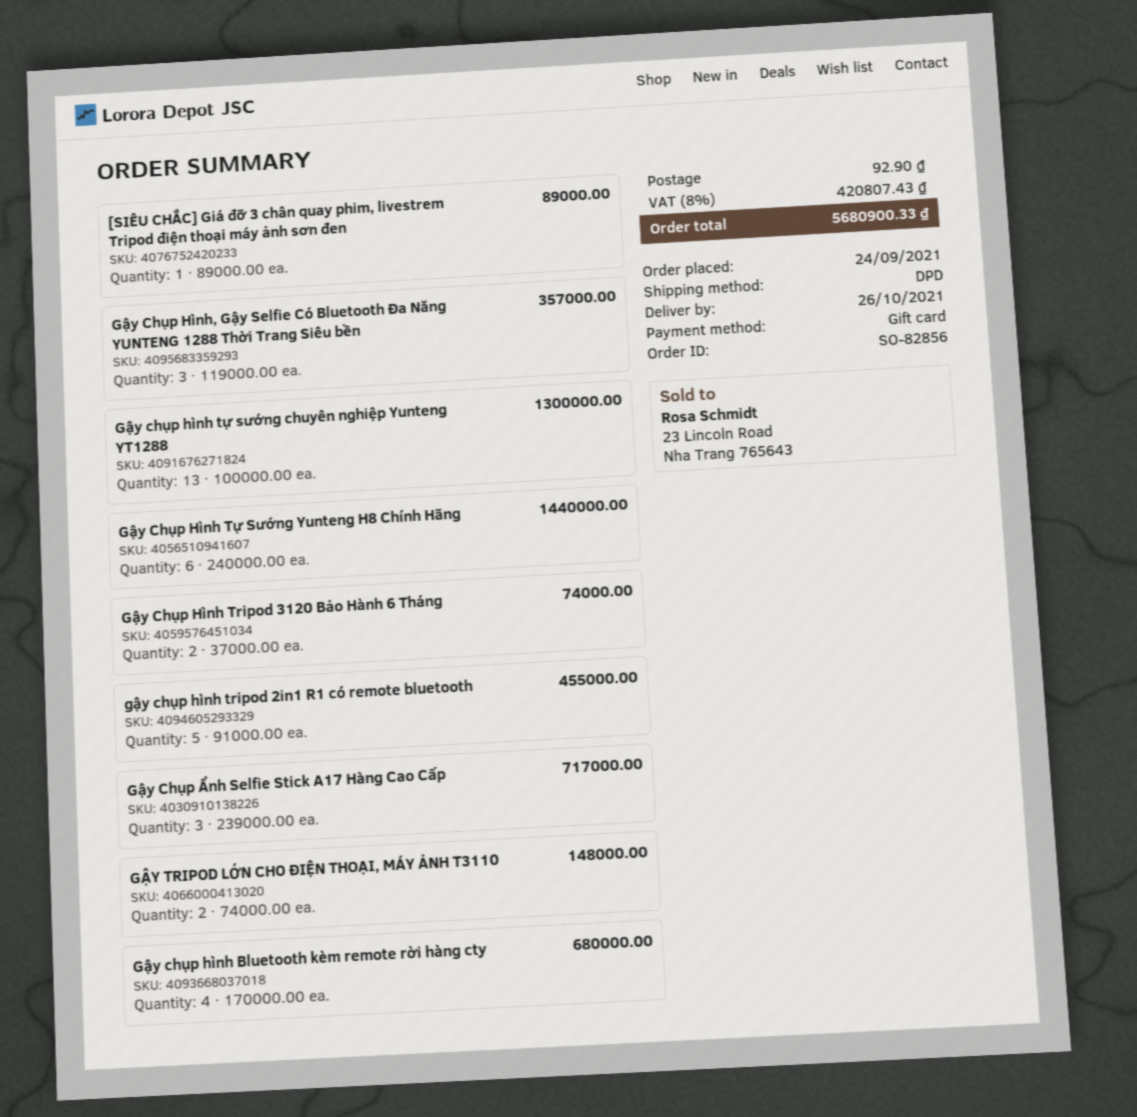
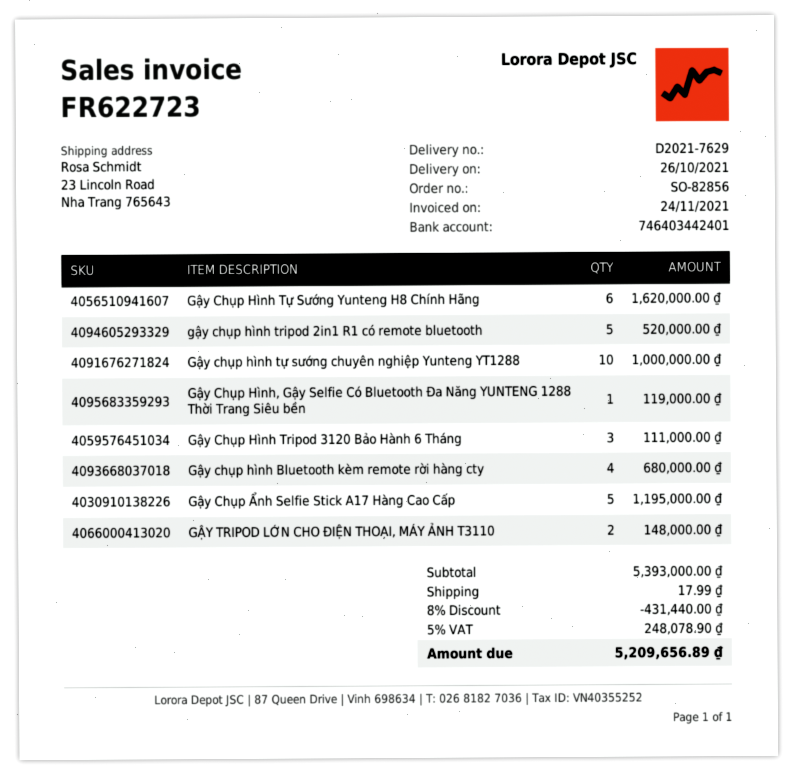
[SIÊU CHẮC] Giá đỡ 3 chân quay phim, livestrem Tripod điện thoại máy ảnh sơn đen: 1 for 89000.00 -> none
Gậy Chụp Hình, Gậy Selfie Có Bluetooth Đa Năng YUNTENG 1288 Thời Trang Siêu bền: 3 for 357000.00 -> 1 for 119000.00
Gậy chụp hình tự sướng chuyên nghiệp Yunteng YT1288: 13 for 1300000.00 -> 10 for 1000000.00
Gậy Chụp Hình Tự Sướng Yunteng H8 Chính Hãng: 6 for 1440000.00 -> 6 for 1620000.00
Gậy Chụp Hình Tripod 3120 Bảo Hành 6 Tháng: 2 for 74000.00 -> 3 for 111000.00
gậy chụp hình tripod 2in1 R1 có remote bluetooth: 5 for 455000.00 -> 5 for 520000.00
Gậy Chụp Ẩnh Selfie Stick A17 Hàng Cao Cấp: 3 for 717000.00 -> 5 for 1195000.00
discount: none -> 8% = 431440.00
shipping: 92.90 -> 17.99
tax: 8% = 420807.43 -> 5% = 248078.90
total: 5680900.33 -> 5209656.89

